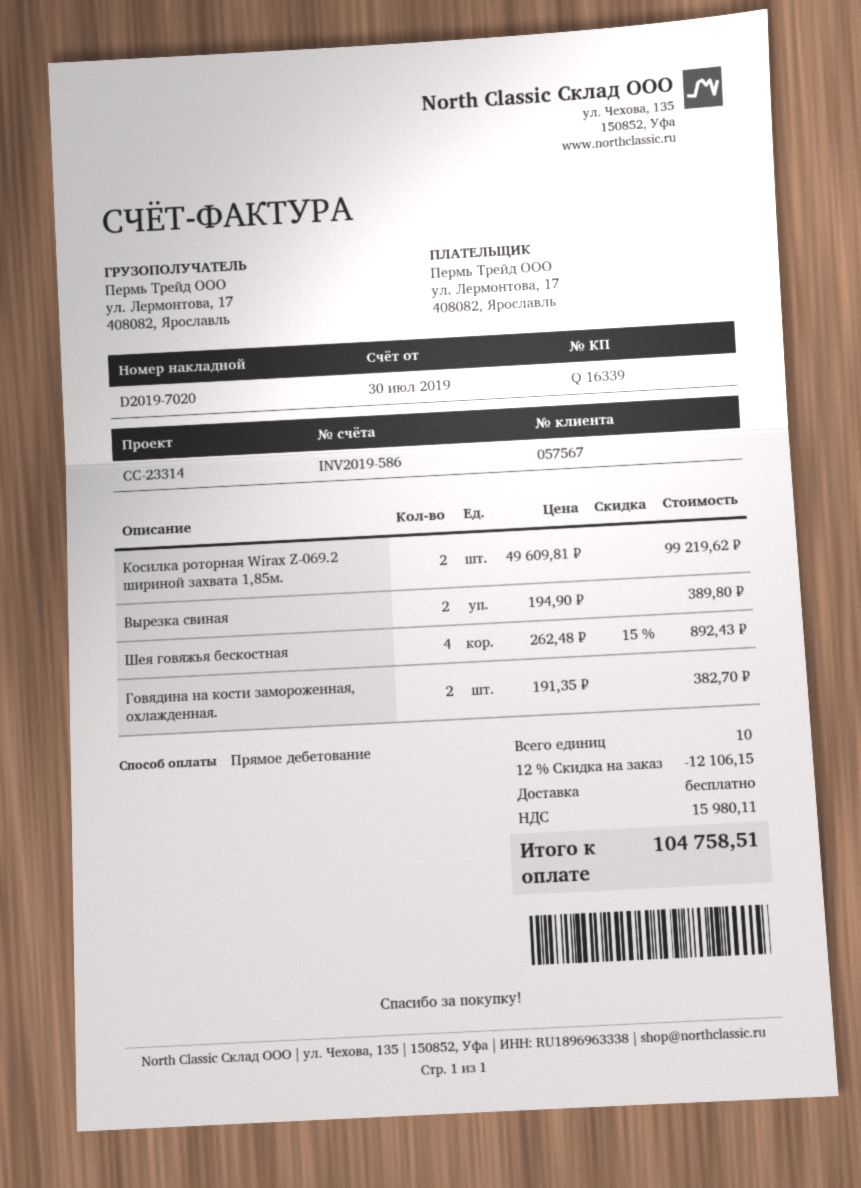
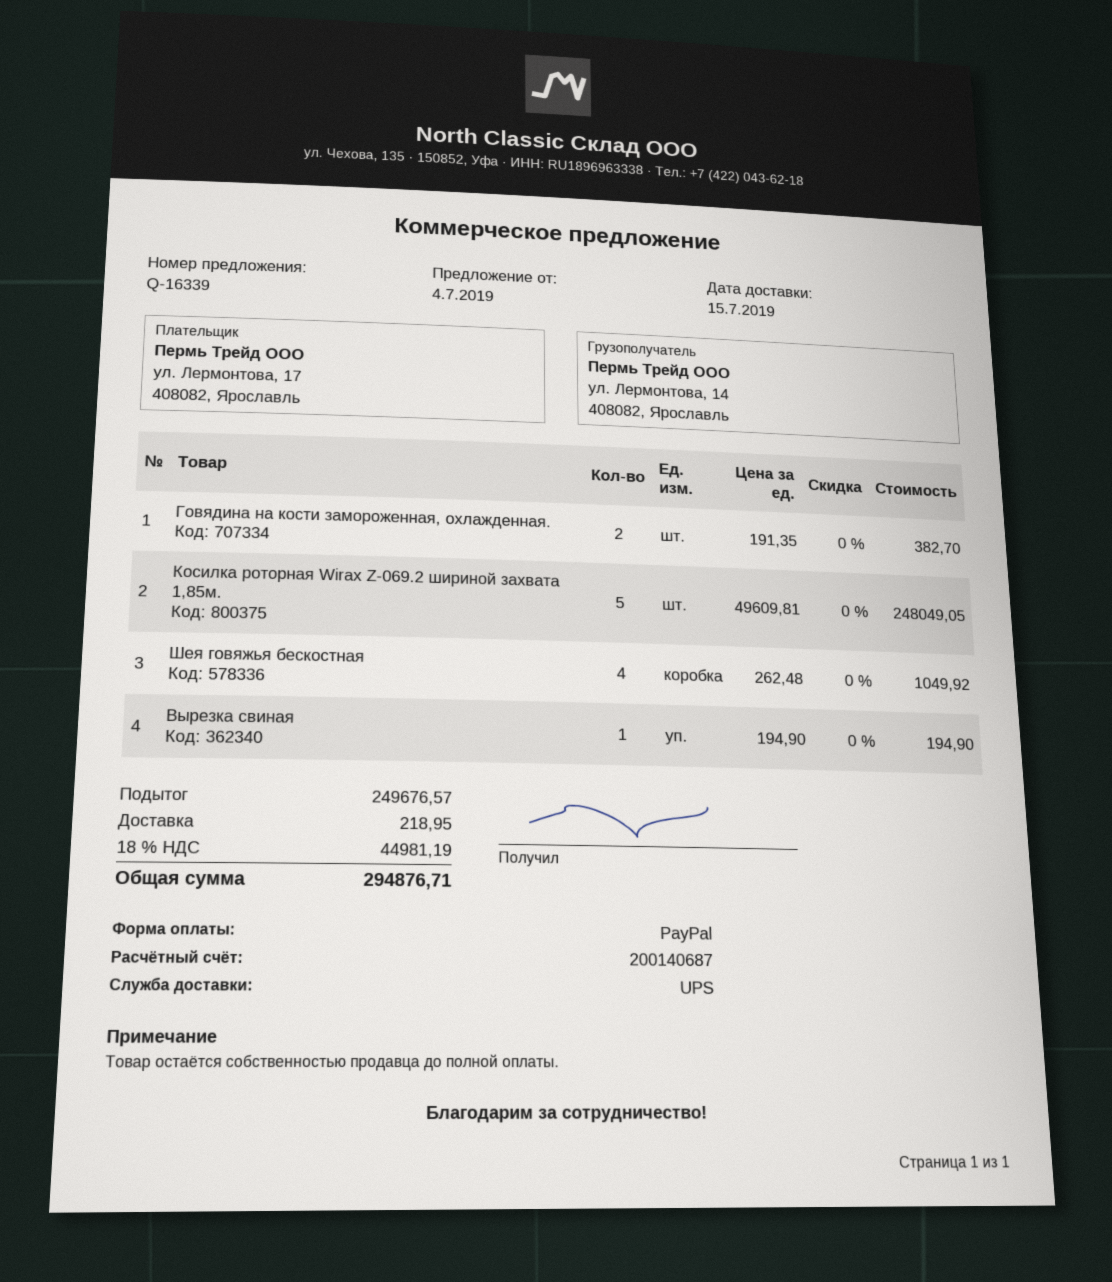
payment method: direct debit -> PayPal
ship to: ул. Лермонтова, 17, 408082, Ярославль -> ул. Лермонтова, 14, 408082, Ярославль
Косилка роторная Wirax Z-069.2 шириной захвата 1,85м.: 2 x 49609.81 = 99219.62 -> 5 x 49609.81 = 248049.05
Вырезка свиная: 2 x 194.90 = 389.80 -> 1 x 194.90 = 194.90
Шея говяжья бескостная: 4 x 262.48 - 15% = 892.43 -> 4 x 262.48 = 1049.92
discount: 12% = 12106.15 -> none
shipping: 0.00 -> 218.95
tax: 15980.11 -> 44981.19
total: 104758.51 -> 294876.71

